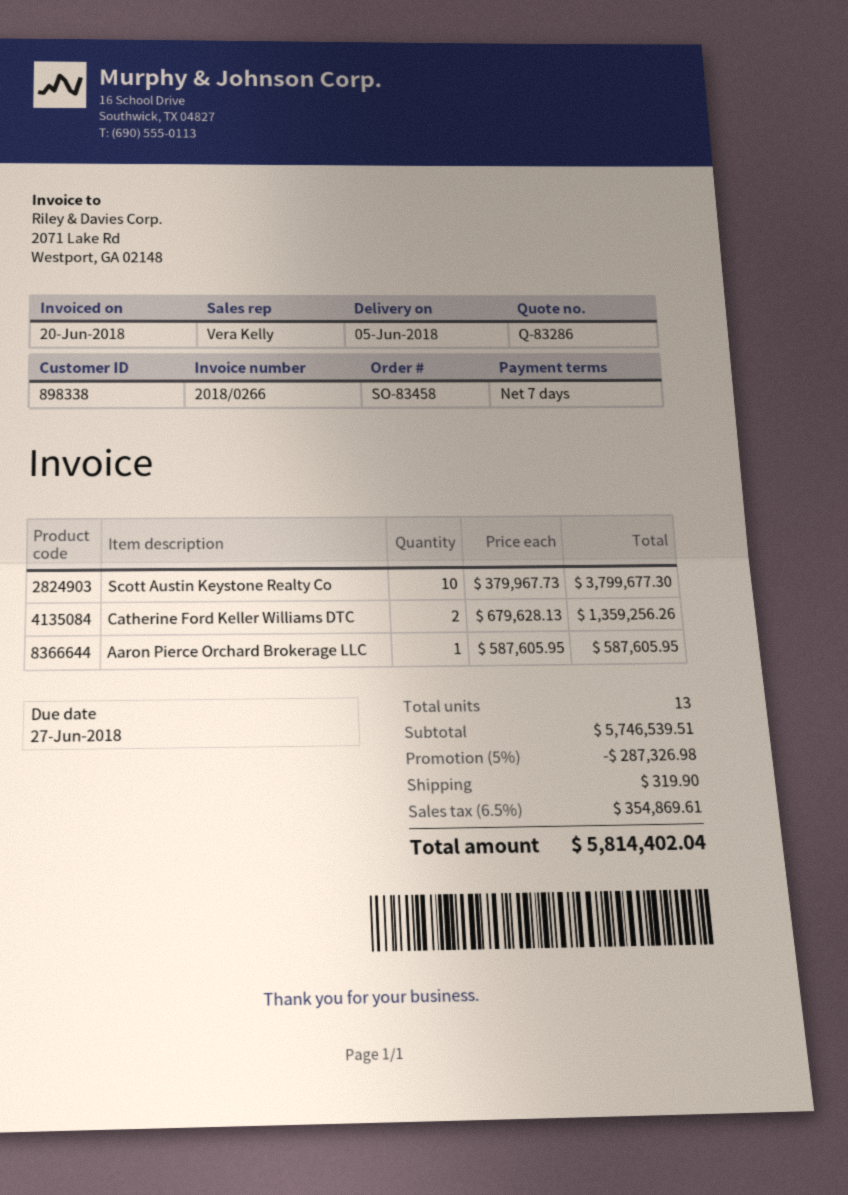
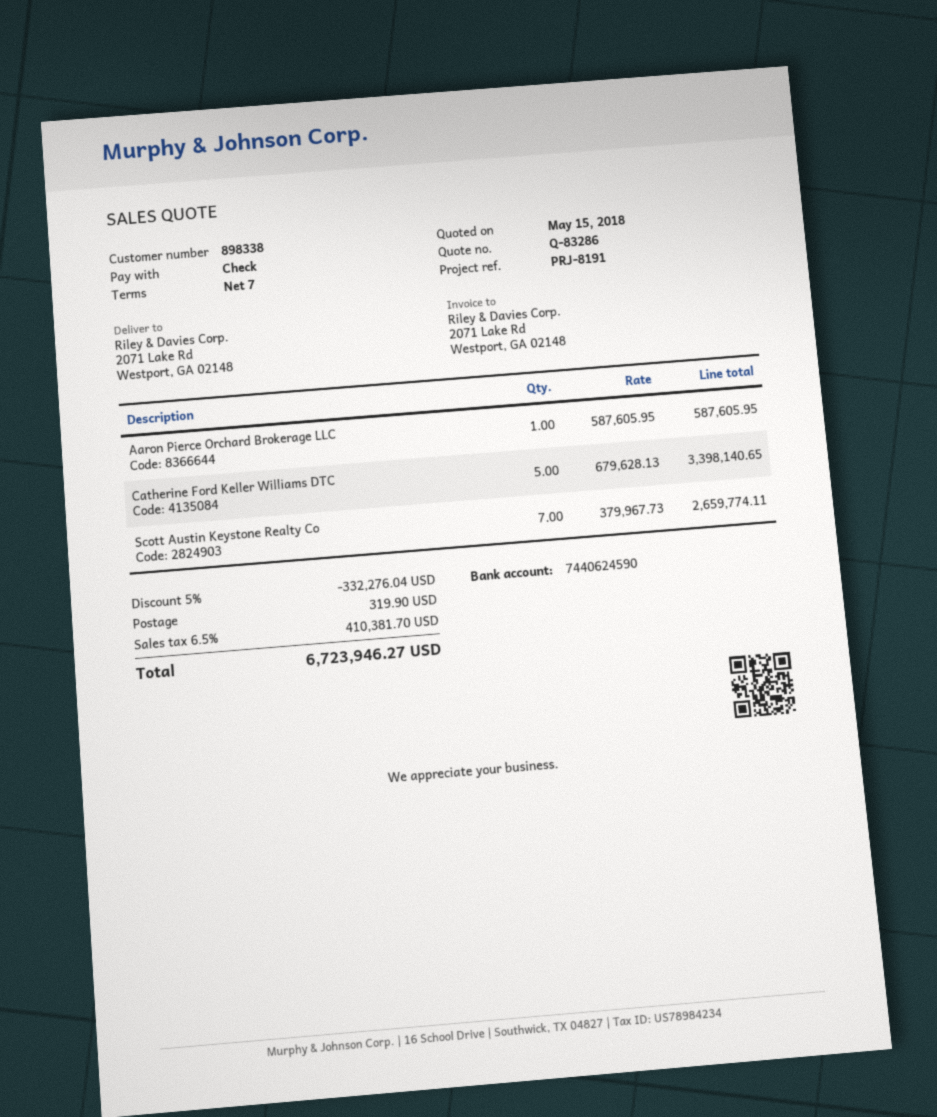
Scott Austin Keystone Realty Co: 10 x 379967.73 = 3799677.30 -> 7 x 379967.73 = 2659774.11
Catherine Ford Keller Williams DTC: 2 x 679628.13 = 1359256.26 -> 5 x 679628.13 = 3398140.65
discount: 5% = 287326.98 -> 5% = 332276.04
tax: 6.5% = 354869.61 -> 6.5% = 410381.70
total: 5814402.04 -> 6723946.27

